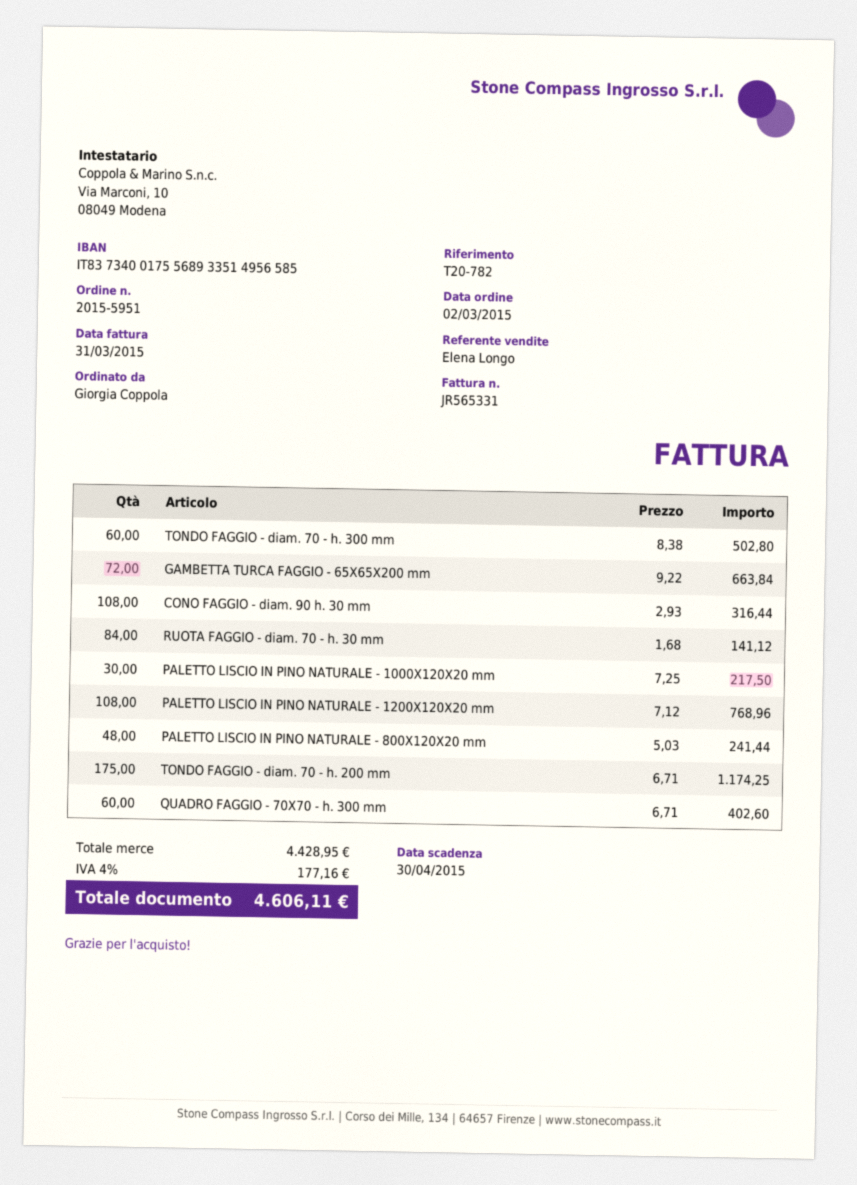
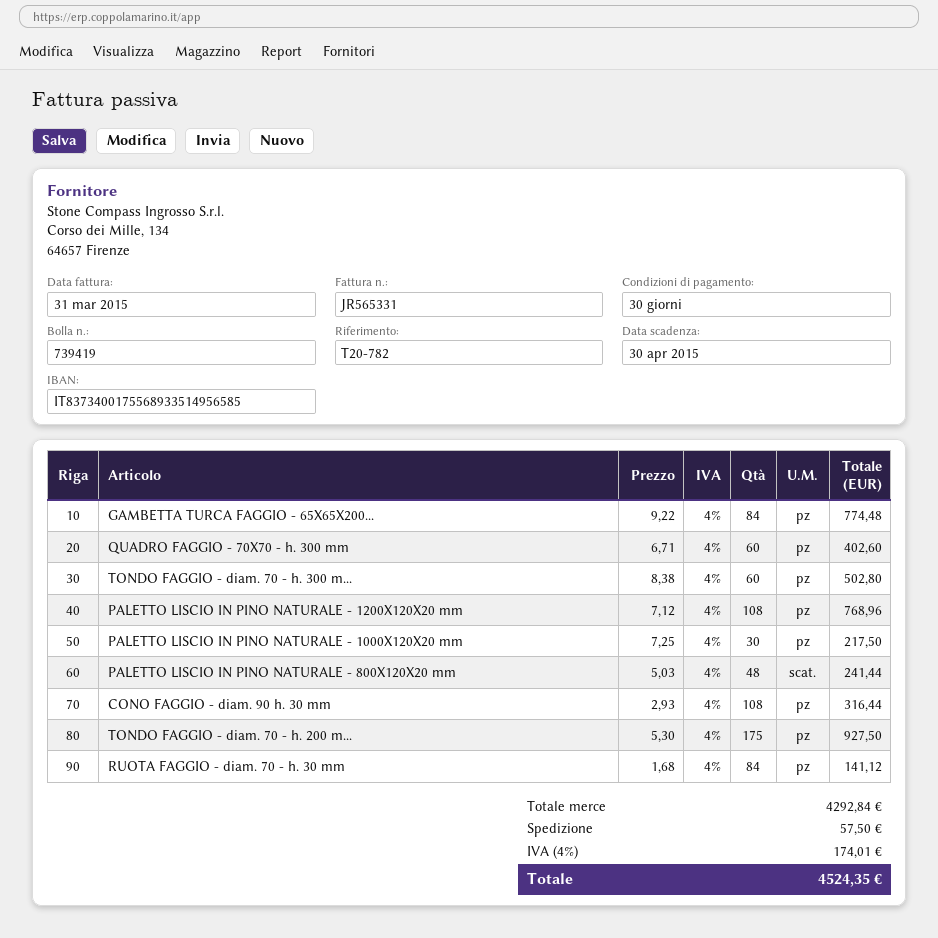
GAMBETTA TURCA FAGGIO - 65X65X200 mm: 72 x 9.22 = 663.84 -> 84 x 9.22 = 774.48
TONDO FAGGIO - diam. 70 - h. 200 mm: 175 x 6.71 = 1174.25 -> 175 x 5.30 = 927.50
subtotal: 4428.95 -> 4292.84
shipping: none -> 57.50
tax: 4% = 177.16 -> 4% = 174.01
total: 4606.11 -> 4524.35

